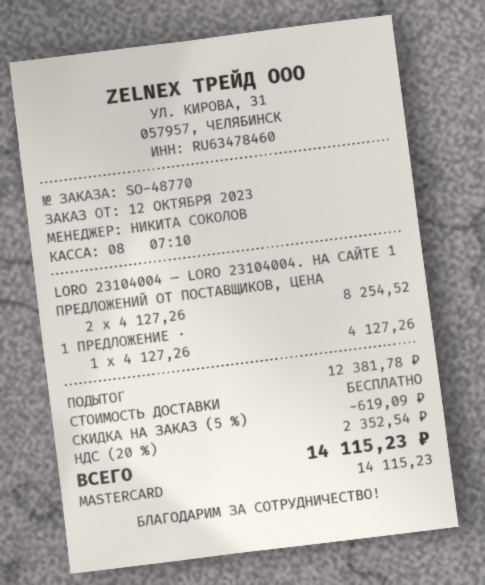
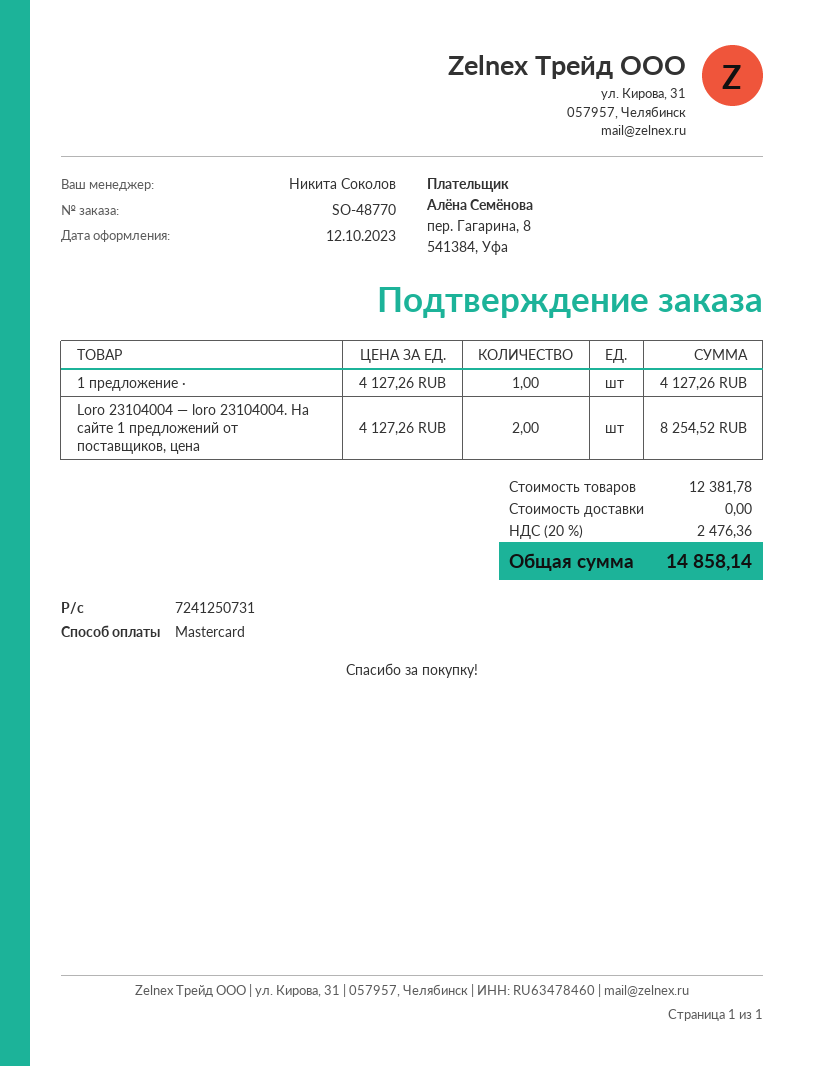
discount: 5% = 619.09 -> none
tax: 20% = 2352.54 -> 20% = 2476.36
total: 14115.23 -> 14858.14

